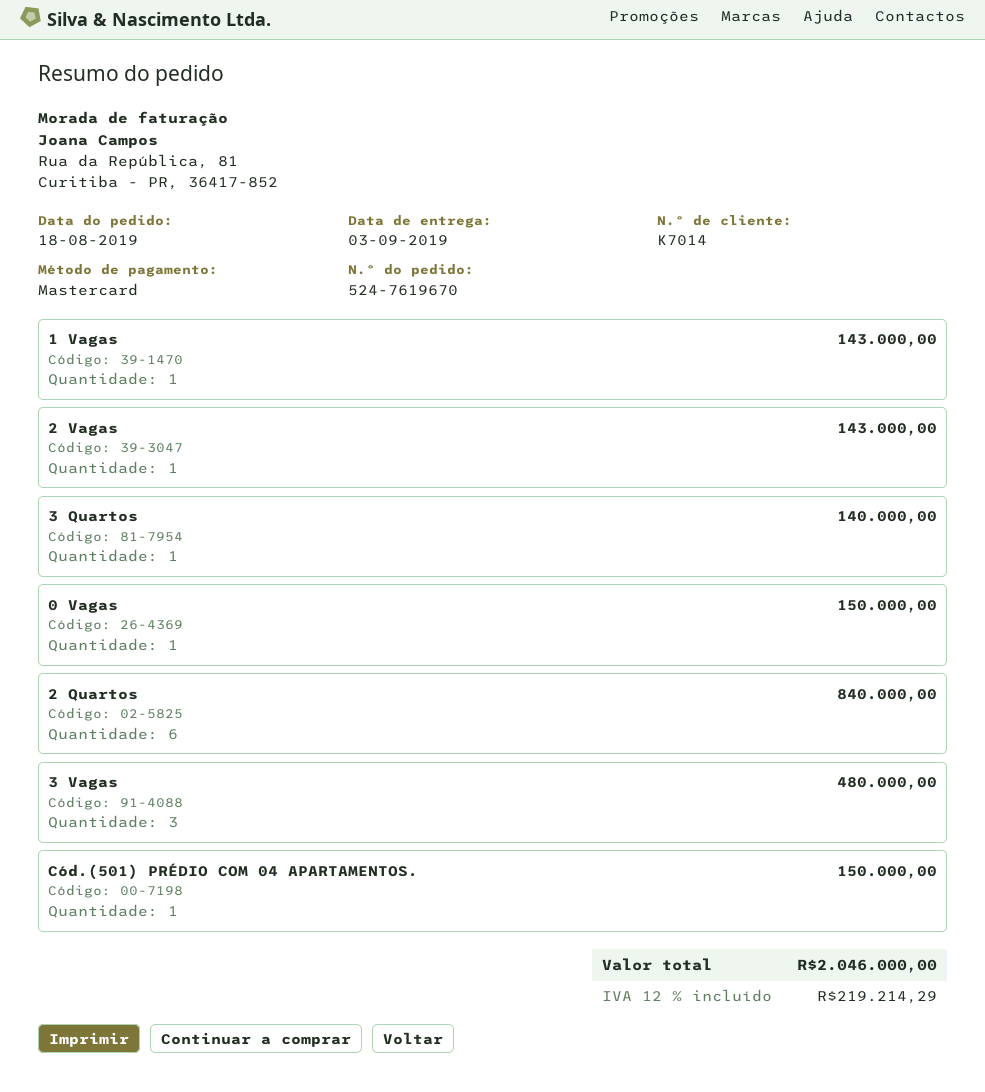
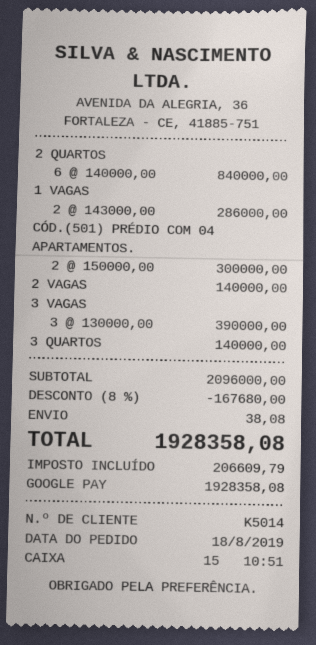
customer number: K7014 -> K5014
payment method: Mastercard -> Google Pay
1 Vagas: 1 for 143000.00 -> 2 for 286000.00
2 Vagas: 1 for 143000.00 -> 1 for 140000.00
0 Vagas: 1 for 150000.00 -> none
3 Vagas: 3 for 480000.00 -> 3 for 390000.00
Cód.(501) PRÉDIO COM 04 APARTAMENTOS.: 1 for 150000.00 -> 2 for 300000.00
discount: none -> 8% = 167680.00
shipping: none -> 38.08
tax: 219214.29 -> 206609.79
total: 2046000.00 -> 1928358.08

